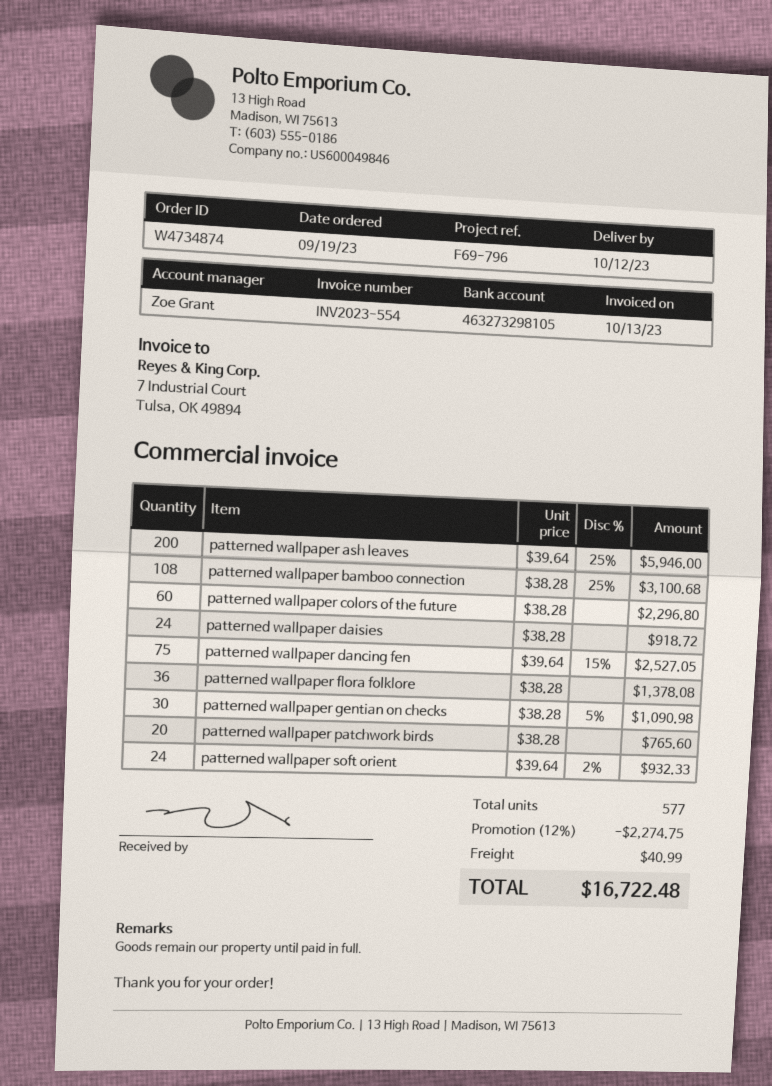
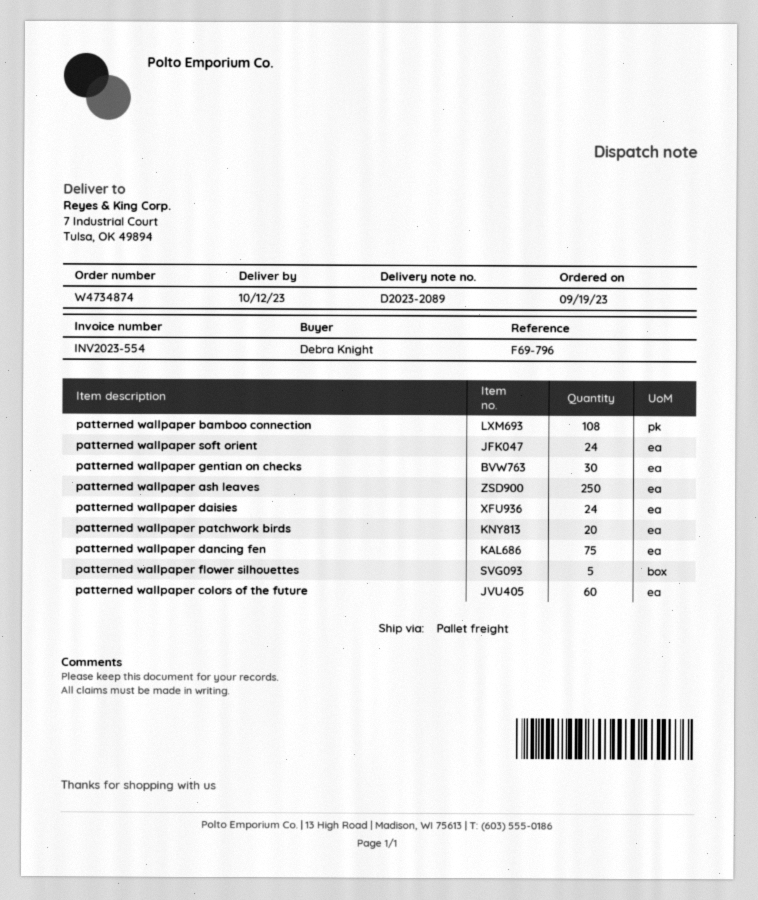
patterned wallpaper ash leaves: 200 -> 250
patterned wallpaper flora folklore: 36 -> none
patterned wallpaper flower silhouettes: none -> 5

